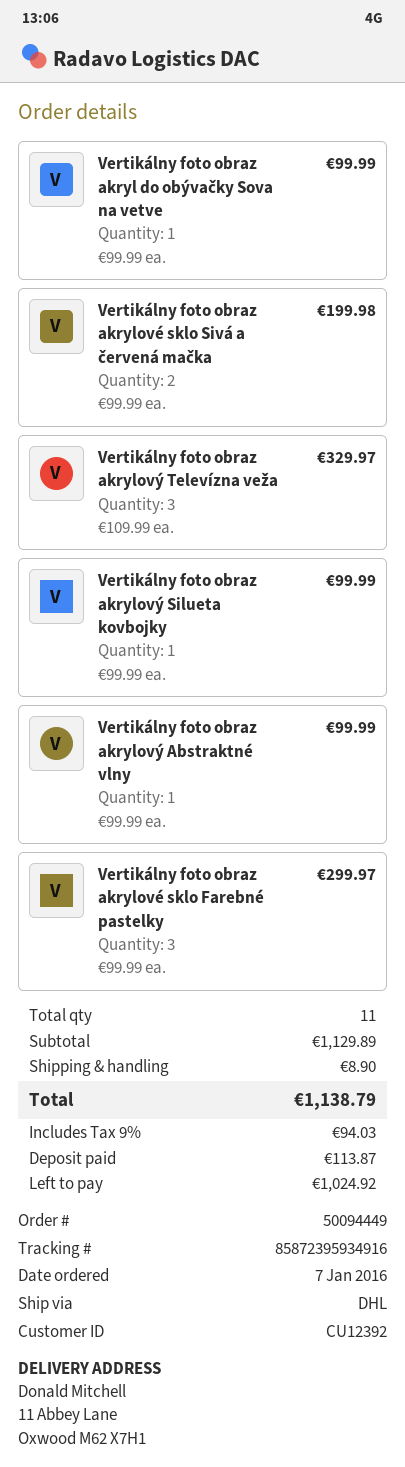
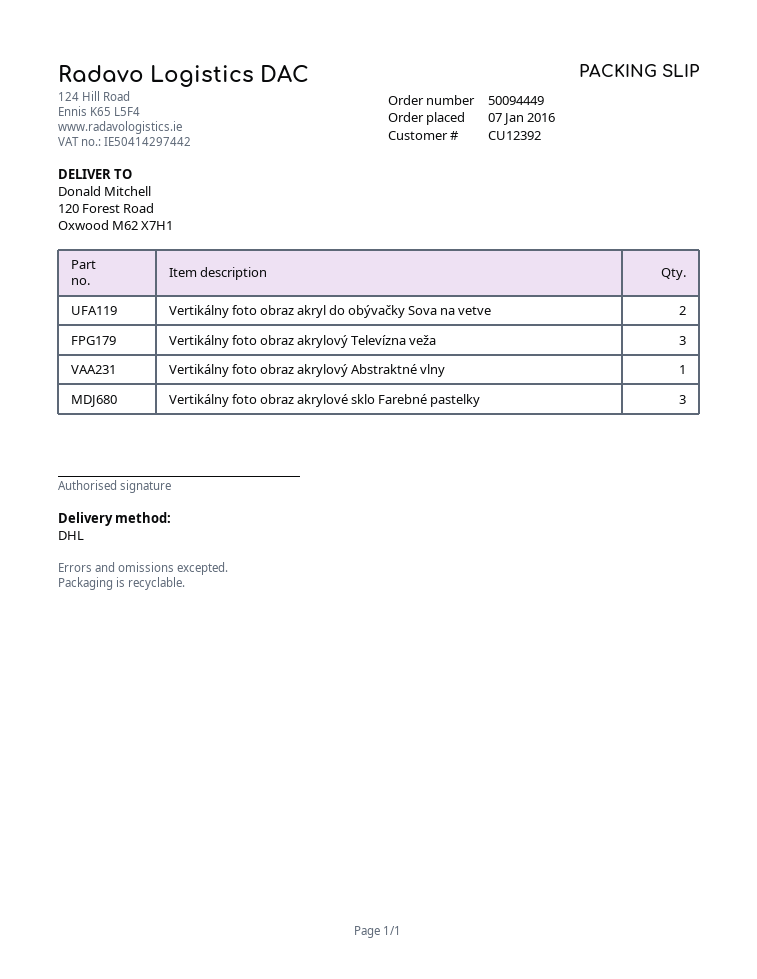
ship to: 11 Abbey Lane, Oxwood M62 X7H1 -> 120 Forest Road, Oxwood M62 X7H1
Vertikálny foto obraz akryl do obývačky Sova na vetve: 1 -> 2
Vertikálny foto obraz akrylové sklo Sivá a červená mačka: 2 -> none
Vertikálny foto obraz akrylový Silueta kovbojky: 1 -> none

